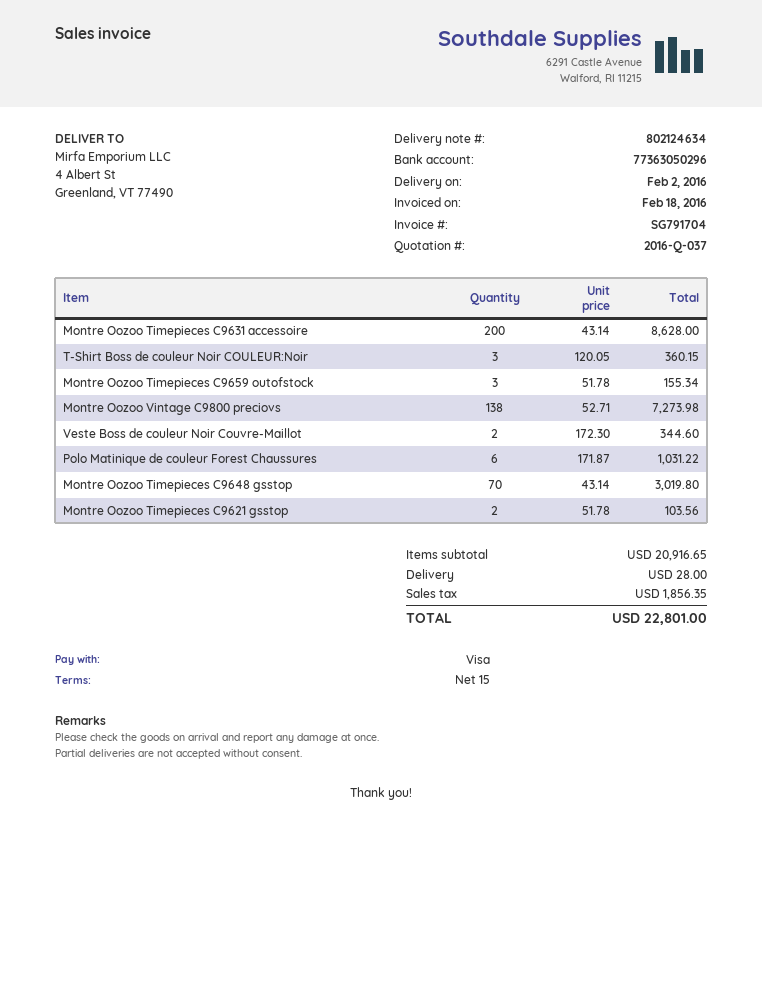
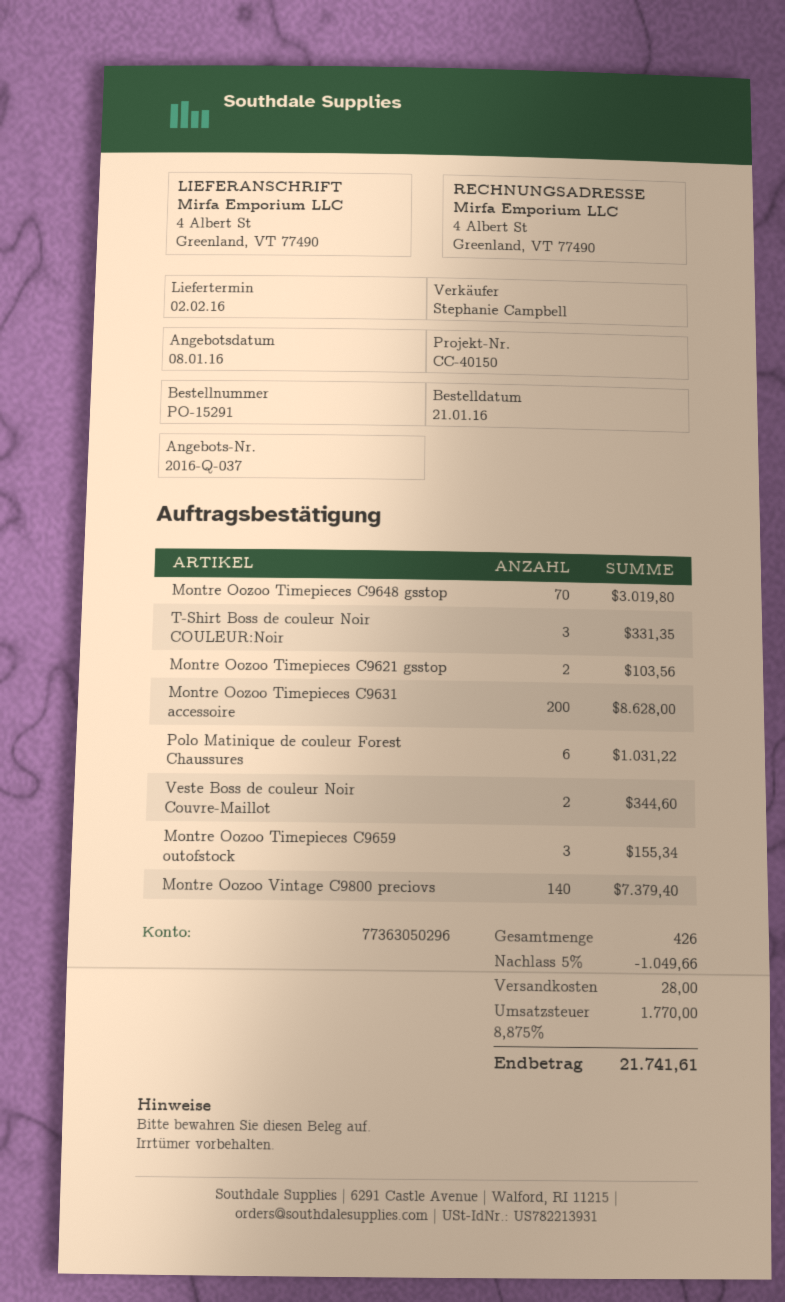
T-Shirt Boss de couleur Noir COULEUR:Noir: 3 for 360.15 -> 3 for 331.35
Montre Oozoo Vintage C9800 preciovs: 138 for 7273.98 -> 140 for 7379.40
discount: none -> 5% = 1049.66
tax: 1856.35 -> 1770.00
total: 22801.00 -> 21741.61

